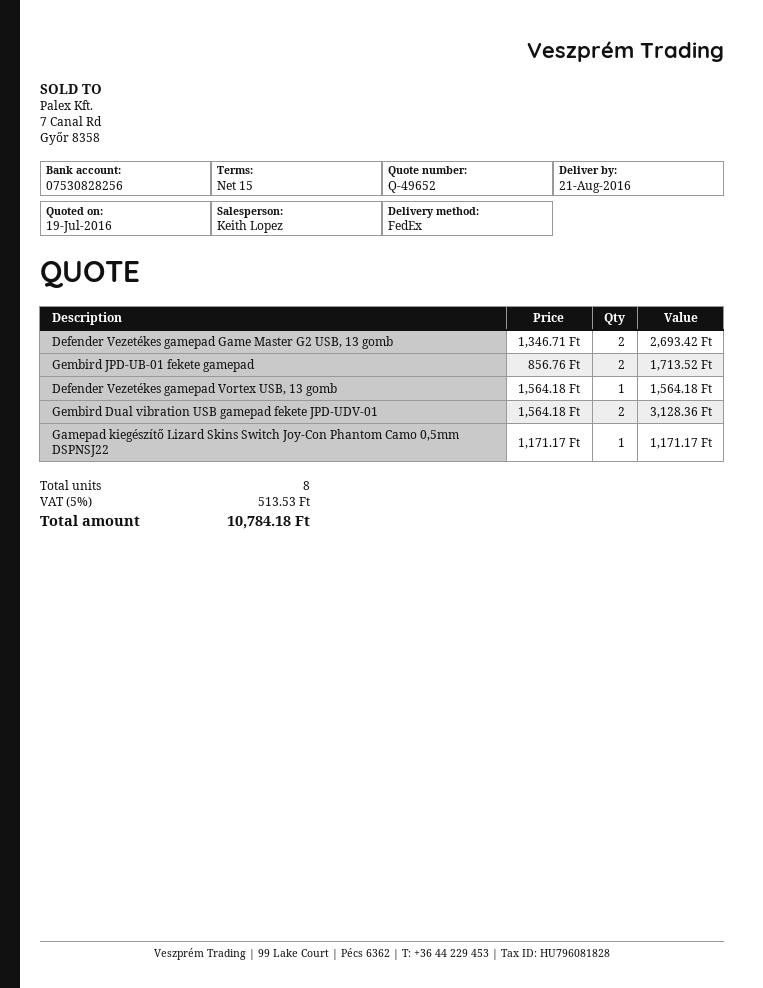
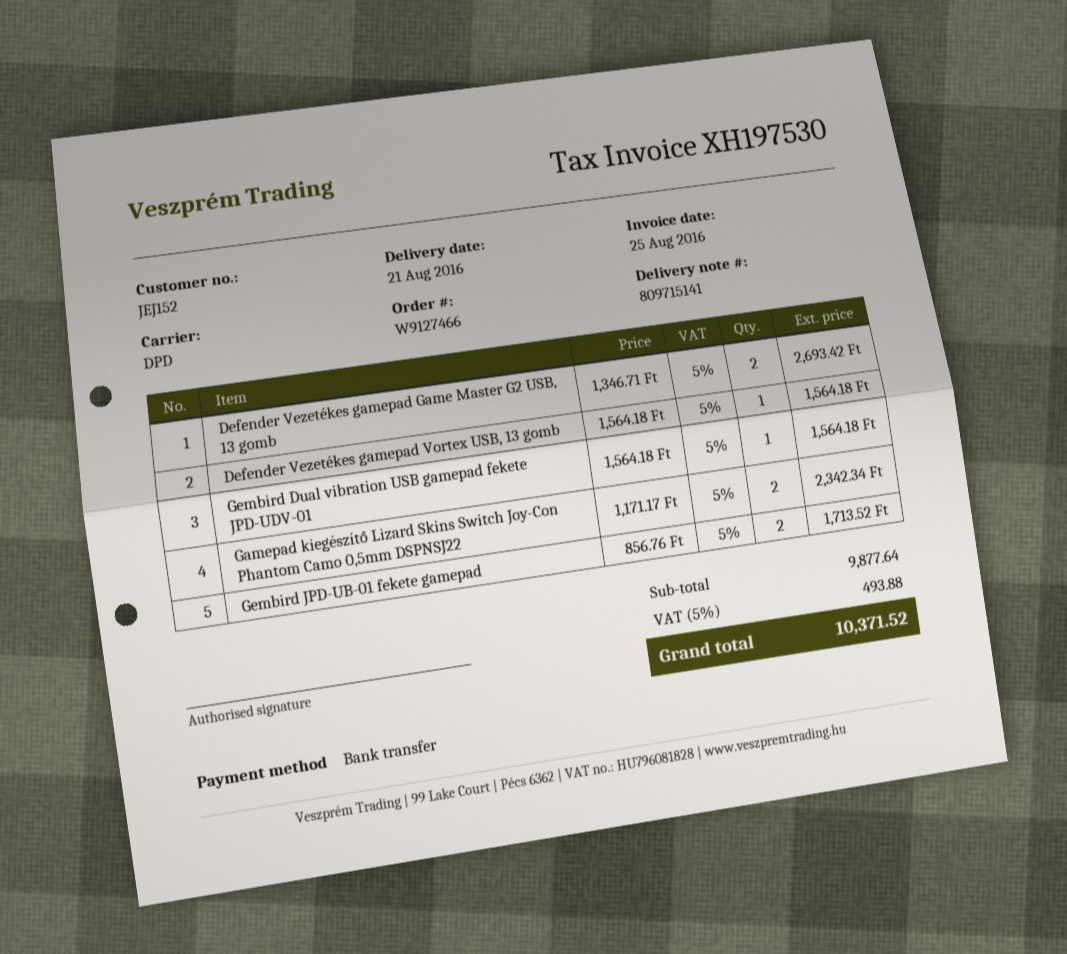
shipping method: FedEx -> DPD
Gembird Dual vibration USB gamepad fekete JPD-UDV-01: 2 x 1564.18 = 3128.36 -> 1 x 1564.18 = 1564.18
Gamepad kiegészítő Lizard Skins Switch Joy-Con Phantom Camo 0,5mm DSPNSJ22: 1 x 1171.17 = 1171.17 -> 2 x 1171.17 = 2342.34
tax: 5% = 513.53 -> 5% = 493.88
total: 10784.18 -> 10371.52

